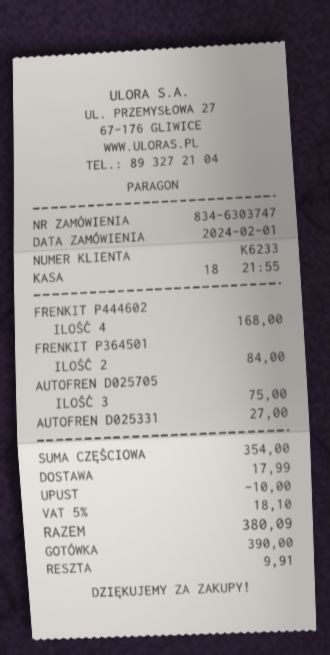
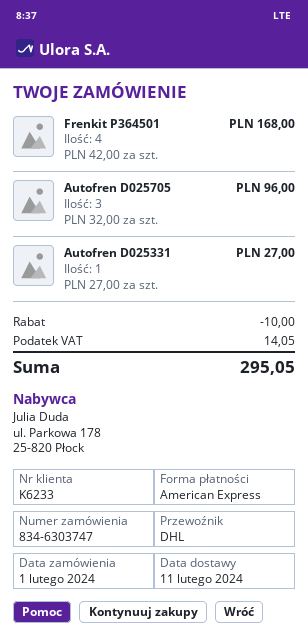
payment method: cash -> American Express
FRENKIT P444602: 4 for 168.00 -> none
FRENKIT P364501: 2 for 84.00 -> 4 for 168.00
AUTOFREN D025705: 3 for 75.00 -> 3 for 96.00
shipping: 17.99 -> none
tax: 18.10 -> 14.05
total: 380.09 -> 295.05

